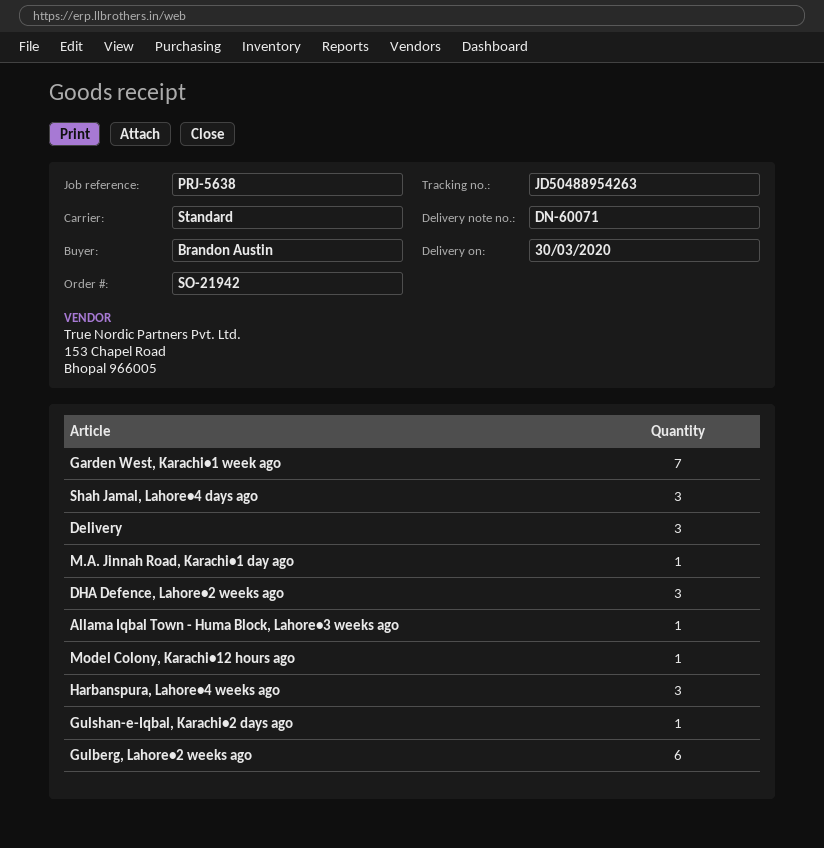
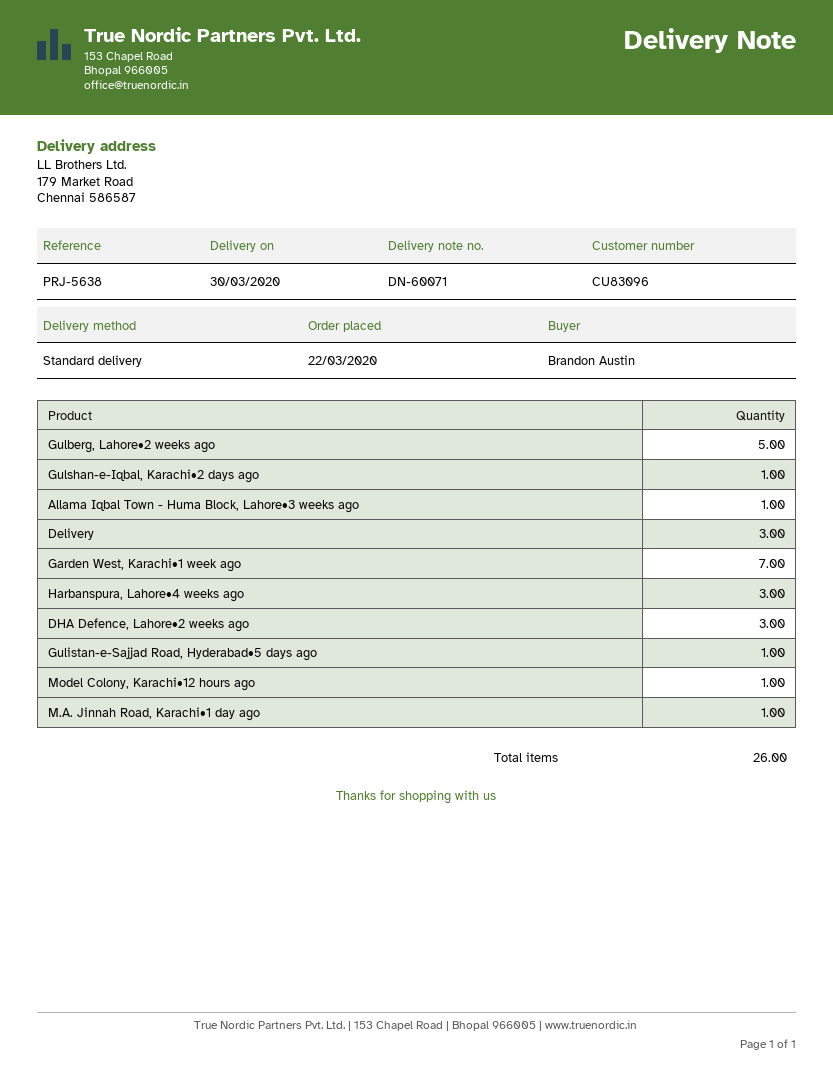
Shah Jamal, Lahore•4 days ago: 3 -> none
Gulberg, Lahore•2 weeks ago: 6 -> 5
Gulistan-e-Sajjad Road, Hyderabad•5 days ago: none -> 1

